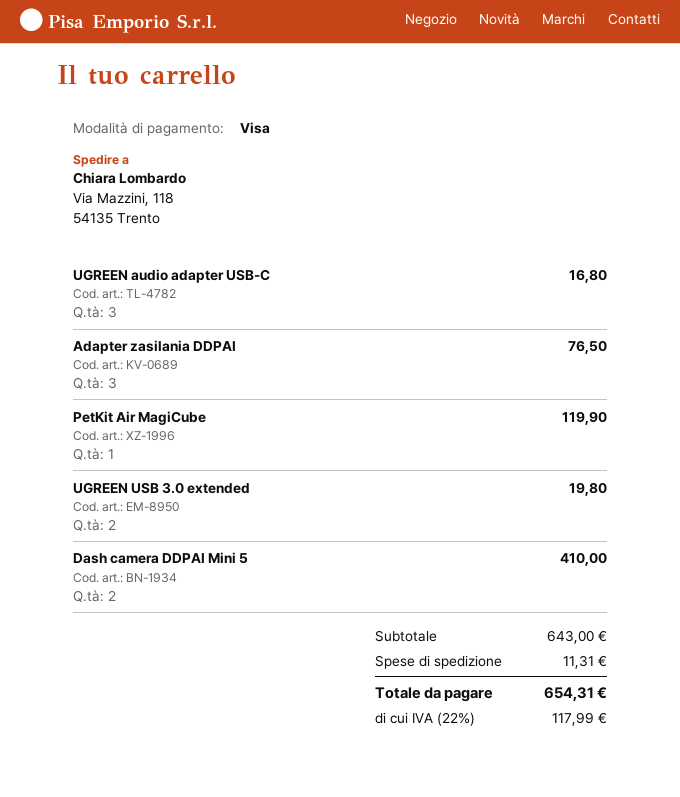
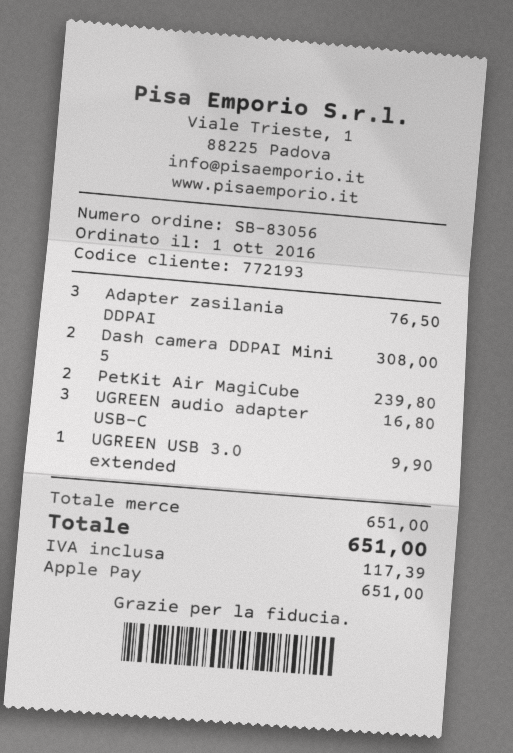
payment method: Visa -> Apple Pay
PetKit Air MagiCube: 1 for 119.90 -> 2 for 239.80
UGREEN USB 3.0 extended: 2 for 19.80 -> 1 for 9.90
Dash camera DDPAI Mini 5: 2 for 410.00 -> 2 for 308.00
subtotal: 643.00 -> 651.00
shipping: 11.31 -> none
tax: 117.99 -> 117.39
total: 654.31 -> 651.00

